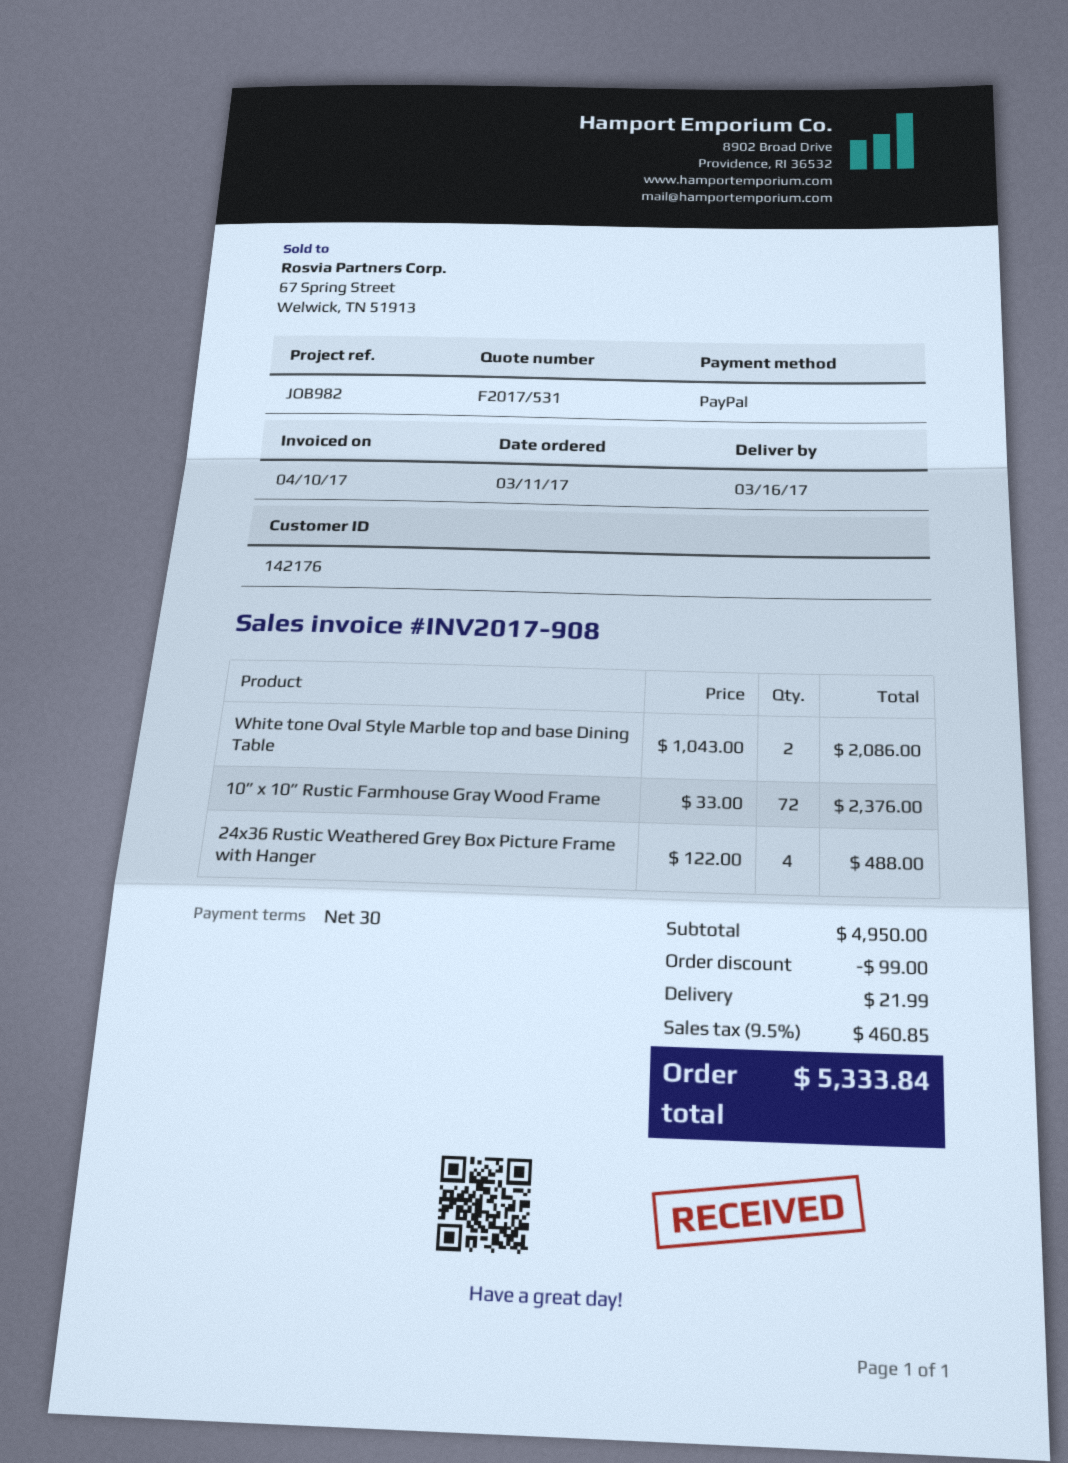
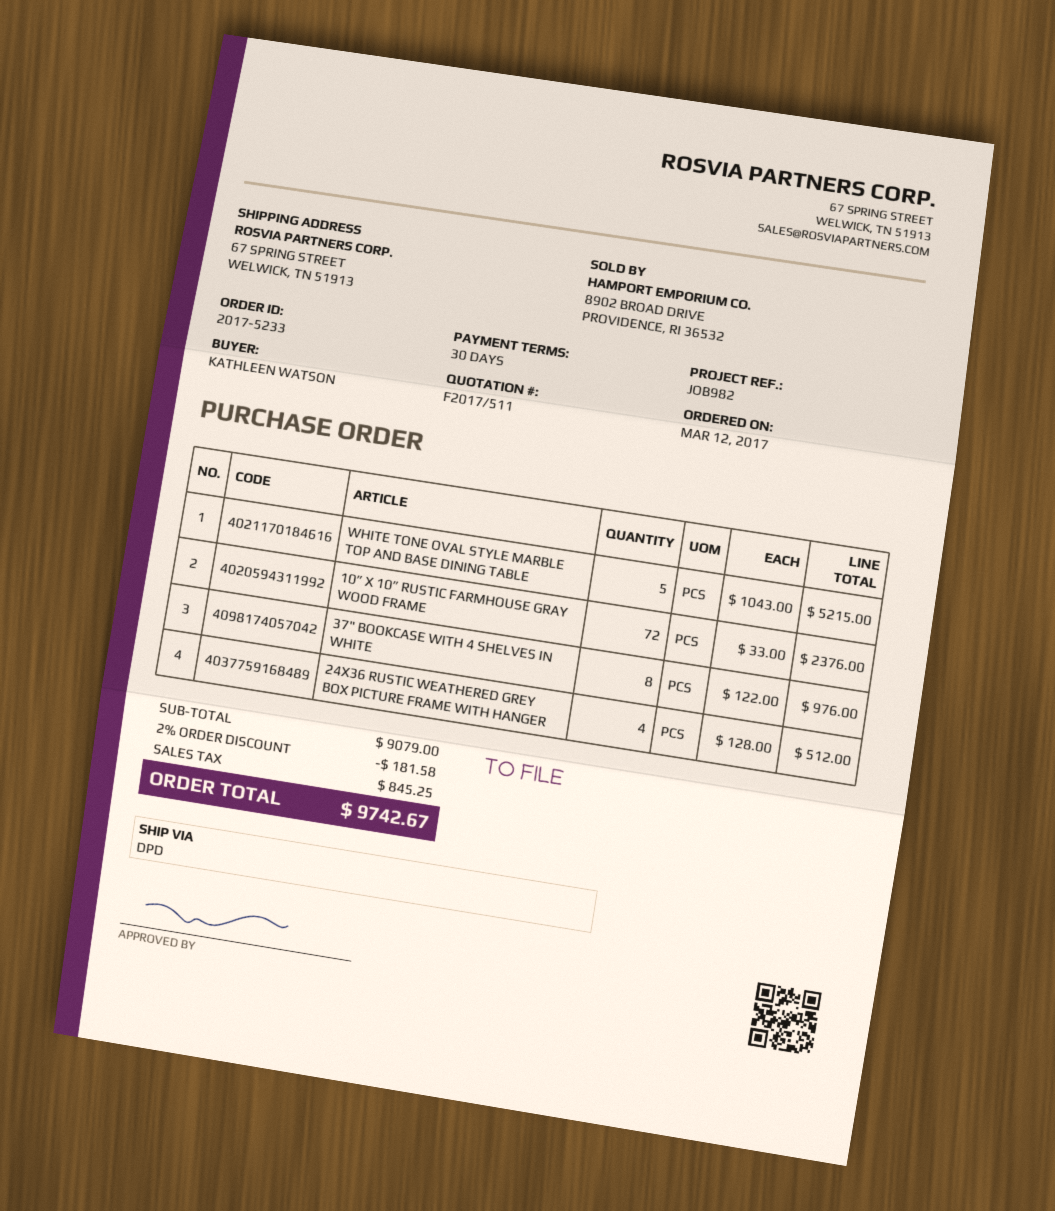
quote number: F2017/531 -> F2017/511
order date: 2017-03-11 -> 2017-03-12
White tone Oval Style Marble top and base Dining Table: 2 x 1043.00 = 2086.00 -> 5 x 1043.00 = 5215.00
24x36 Rustic Weathered Grey Box Picture Frame with Hanger: 4 x 122.00 = 488.00 -> 4 x 128.00 = 512.00
37" BOOKCASE WITH 4 SHELVES IN WHITE: none -> 8 x 122.00 = 976.00
subtotal: 4950.00 -> 9079.00
discount: 99.00 -> 181.58
shipping: 21.99 -> none
tax: 460.85 -> 845.25
total: 5333.84 -> 9742.67

